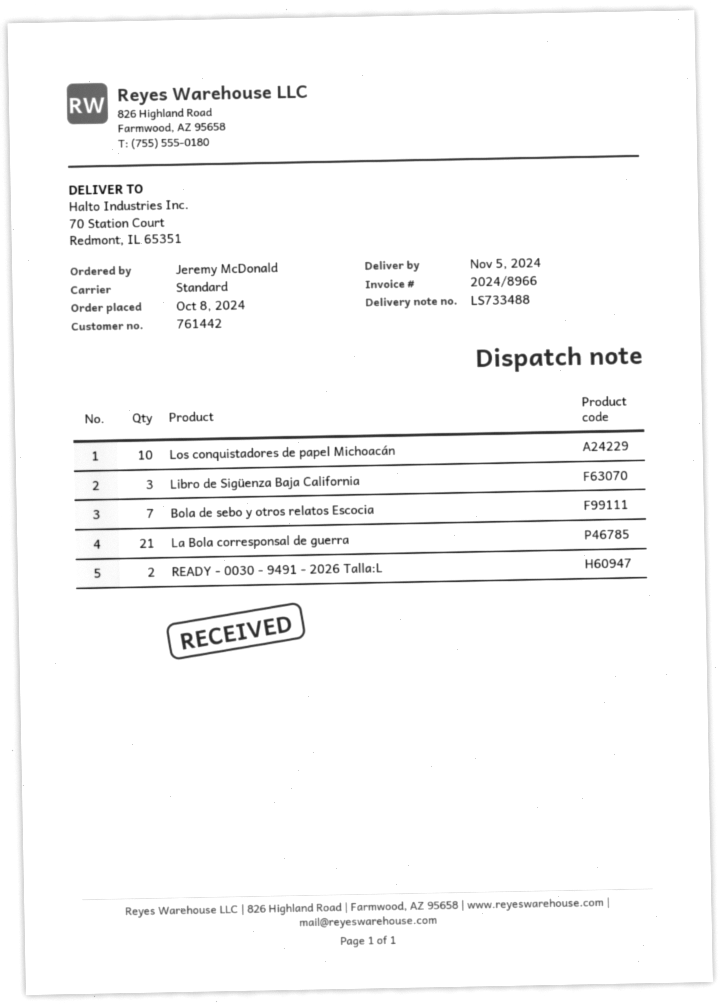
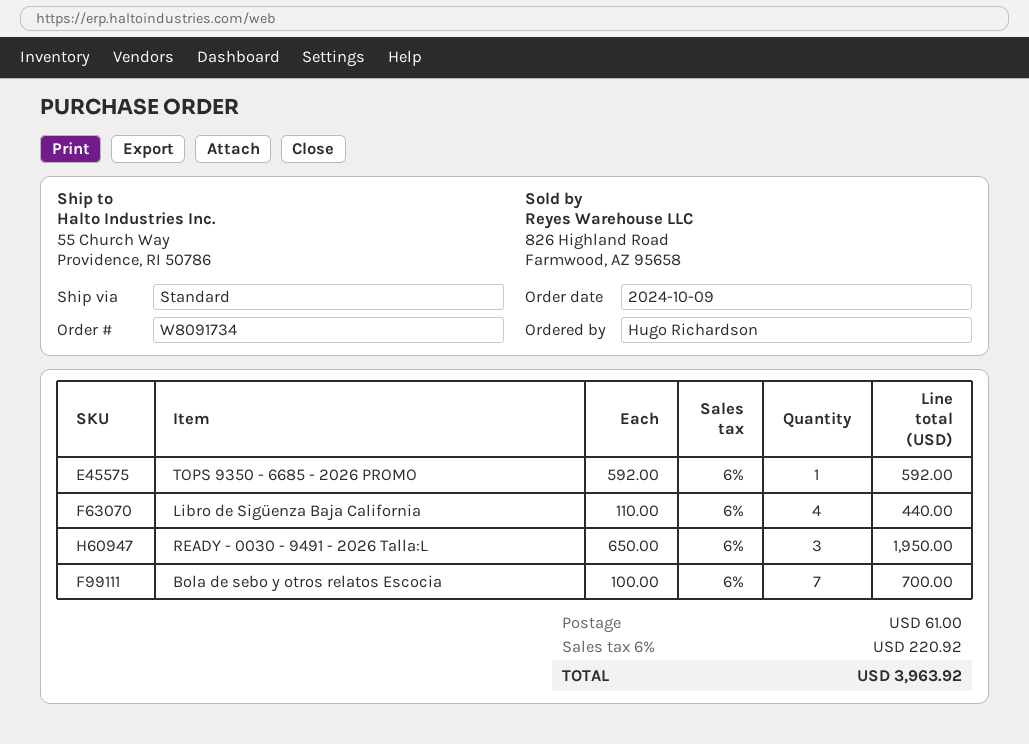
order date: 2024-10-08 -> 2024-10-09
ordered by: Jeremy McDonald -> Hugo Richardson
ship to: 70 Station Court, Redmont, IL 65351 -> 55 Church Way, Providence, RI 50786
Los conquistadores de papel Michoacán: 10 -> none
Libro de Sigüenza Baja California: 3 -> 4
La Bola corresponsal de guerra: 21 -> none
READY - 0030 - 9491 - 2026 Talla:L: 2 -> 3
TOPS 9350 - 6685 - 2026 PROMO: none -> 1

